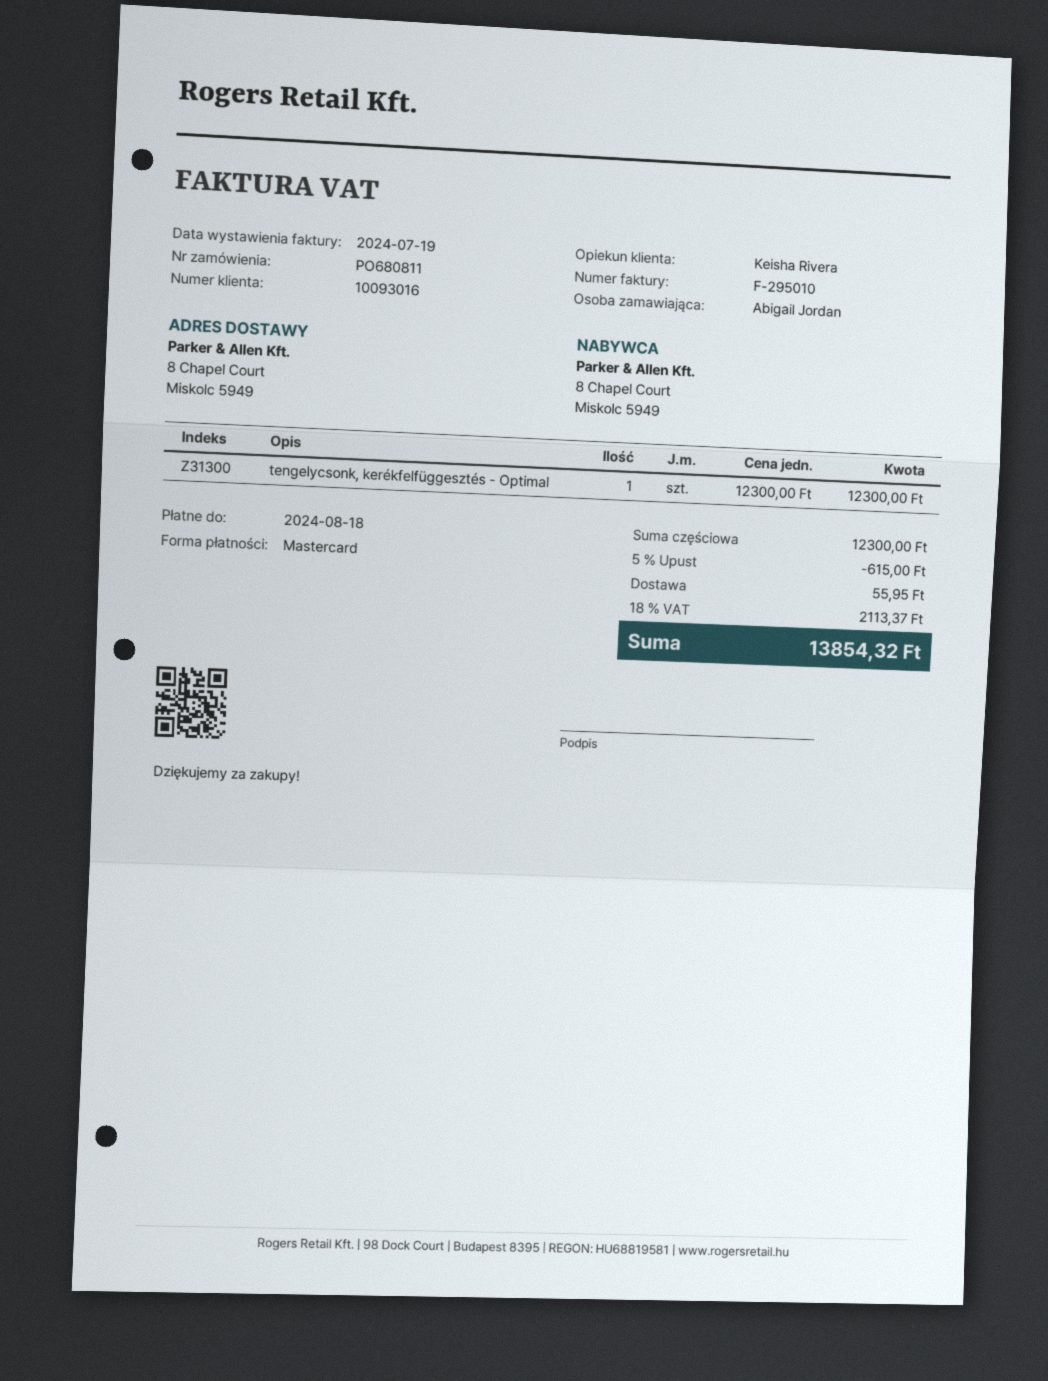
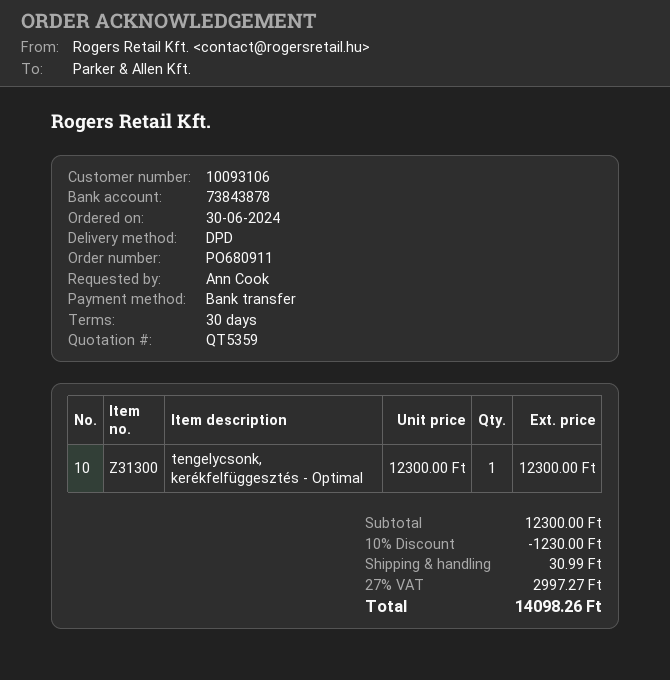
order number: PO680811 -> PO680911
customer number: 10093016 -> 10093106
ordered by: Abigail Jordan -> Ann Cook
payment method: Mastercard -> bank transfer
discount: 5% = 615.00 -> 10% = 1230.00
shipping: 55.95 -> 30.99
tax: 18% = 2113.37 -> 27% = 2997.27
total: 13854.32 -> 14098.26

